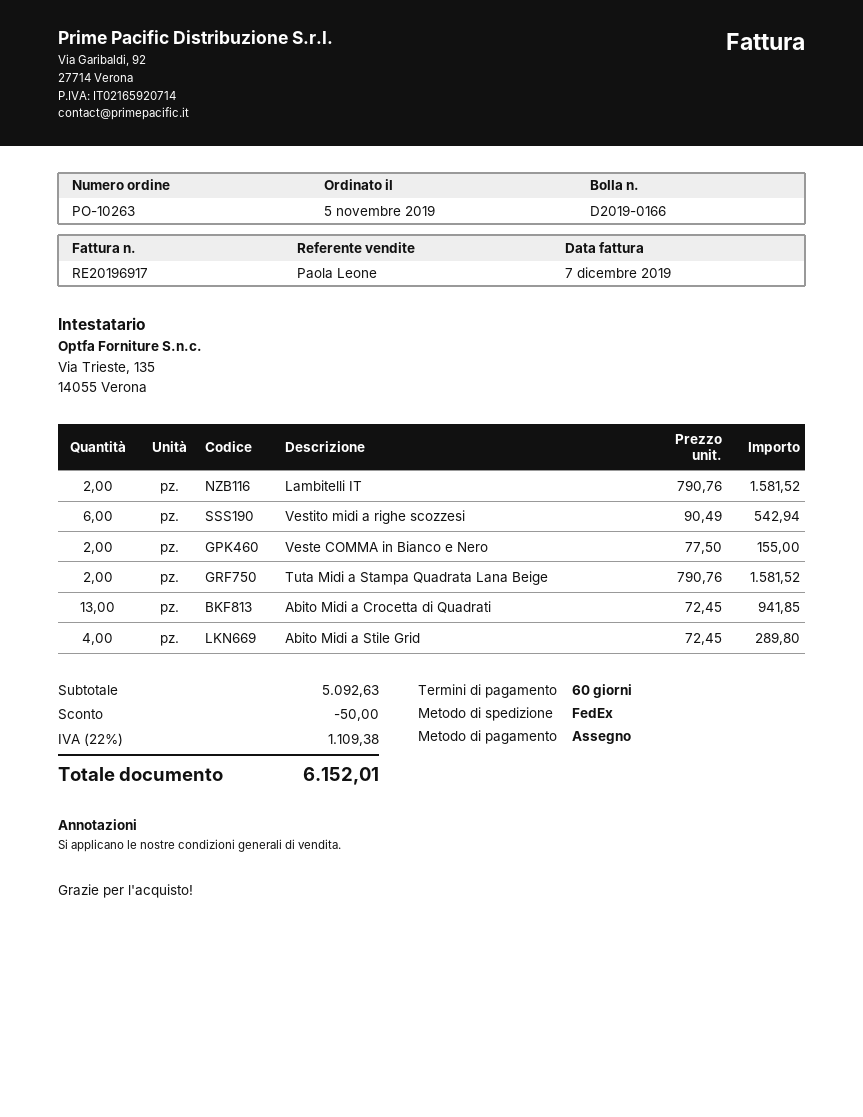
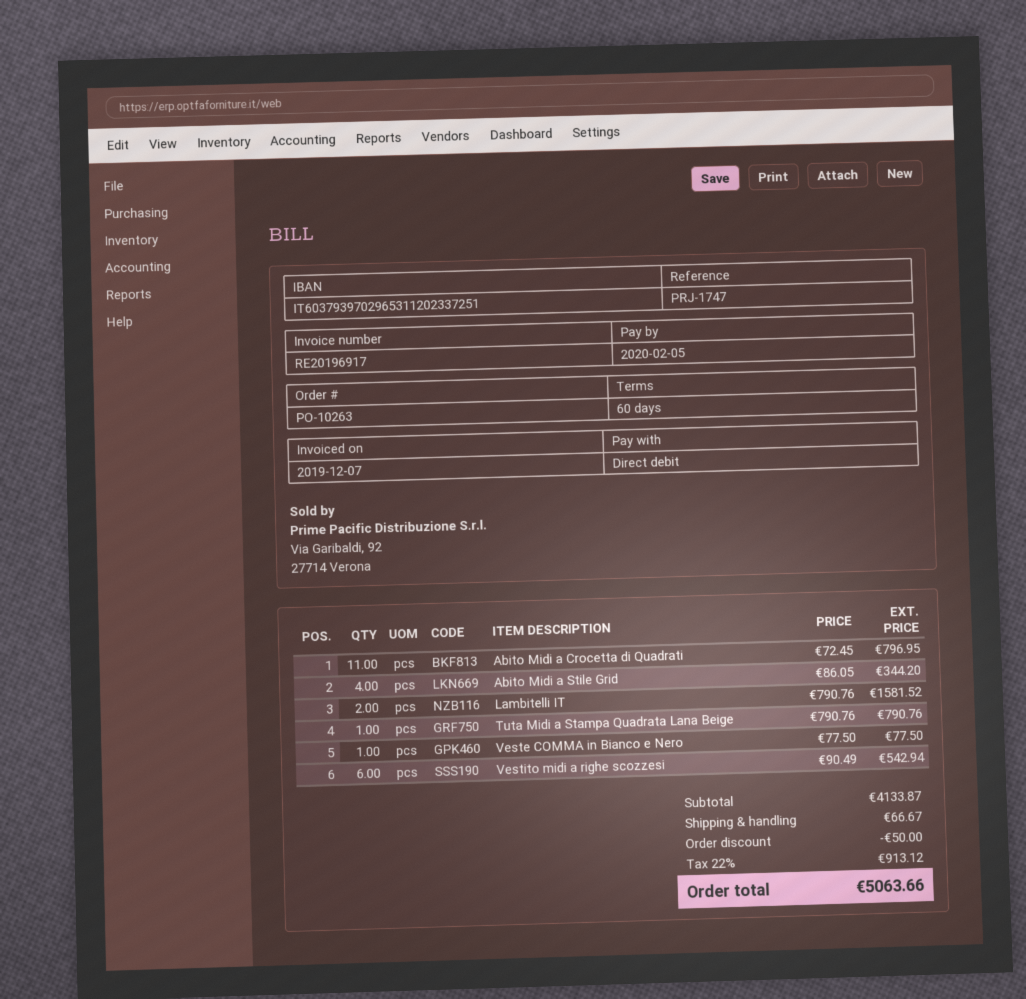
payment method: cheque -> direct debit
Veste COMMA in Bianco e Nero: 2 x 77.50 = 155.00 -> 1 x 77.50 = 77.50
Tuta Midi a Stampa Quadrata Lana Beige: 2 x 790.76 = 1581.52 -> 1 x 790.76 = 790.76
Abito Midi a Crocetta di Quadrati: 13 x 72.45 = 941.85 -> 11 x 72.45 = 796.95
Abito Midi a Stile Grid: 4 x 72.45 = 289.80 -> 4 x 86.05 = 344.20
subtotal: 5092.63 -> 4133.87
shipping: none -> 66.67
tax: 22% = 1109.38 -> 22% = 913.12
total: 6152.01 -> 5063.66

